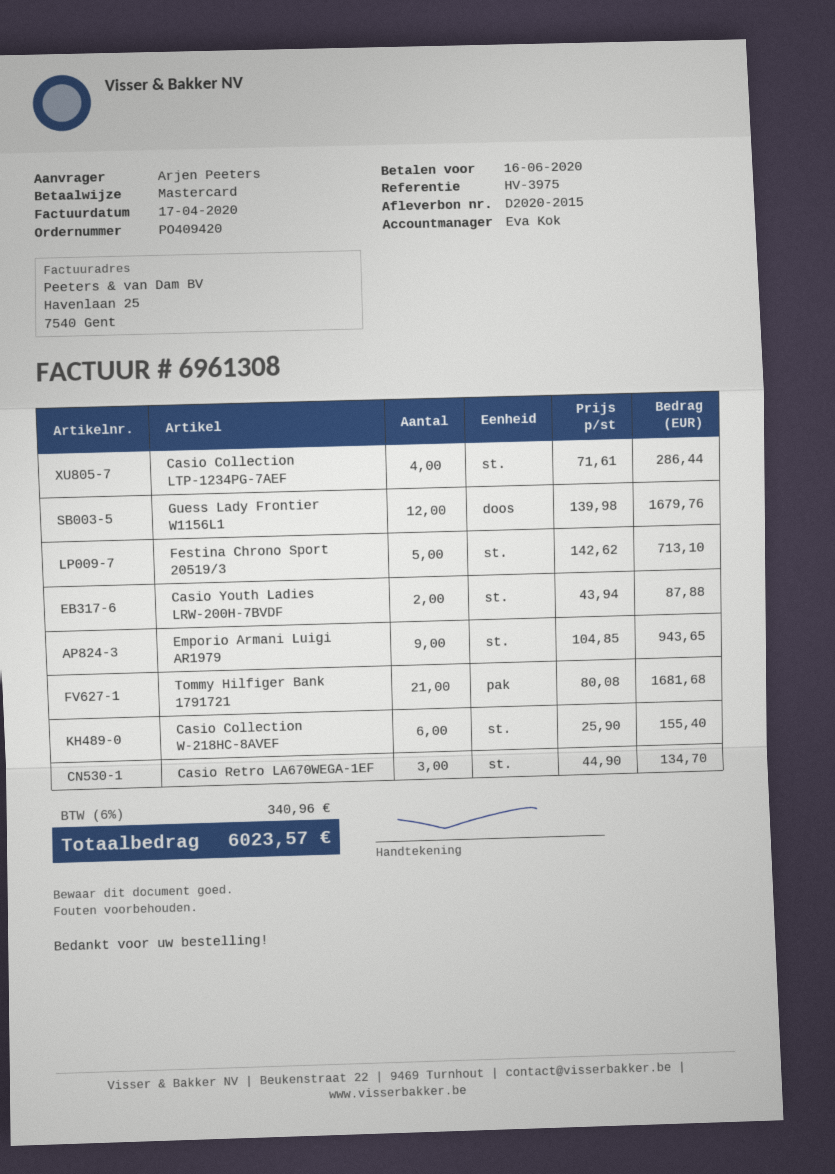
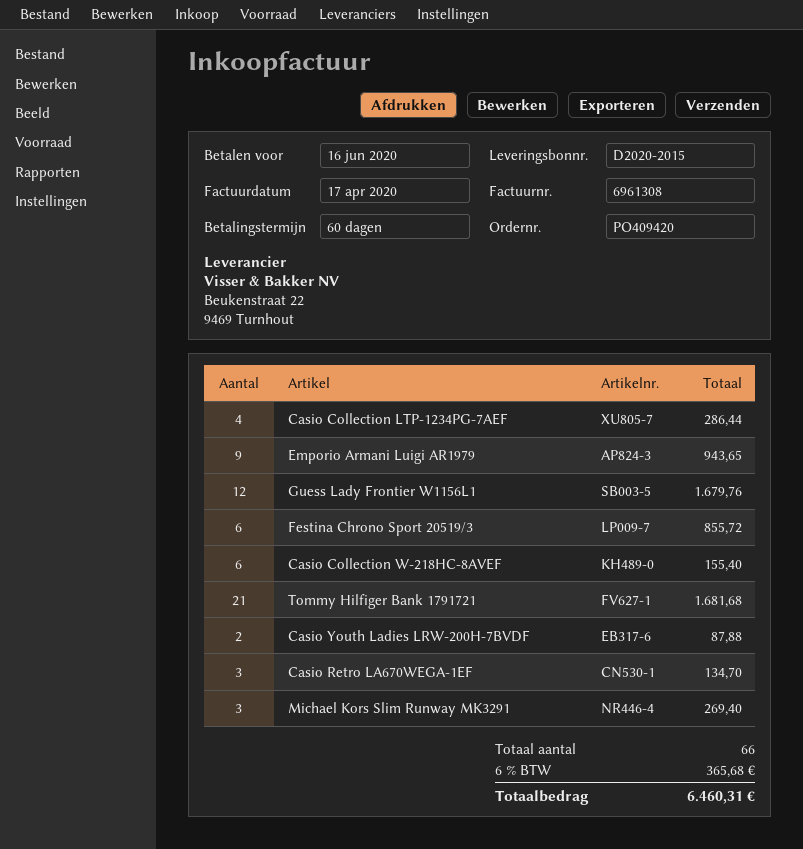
Festina Chrono Sport 20519/3: 5 for 713.10 -> 6 for 855.72
Michael Kors Slim Runway MK3291: none -> 3 for 269.40
tax: 6% = 340.96 -> 6% = 365.68
total: 6023.57 -> 6460.31

